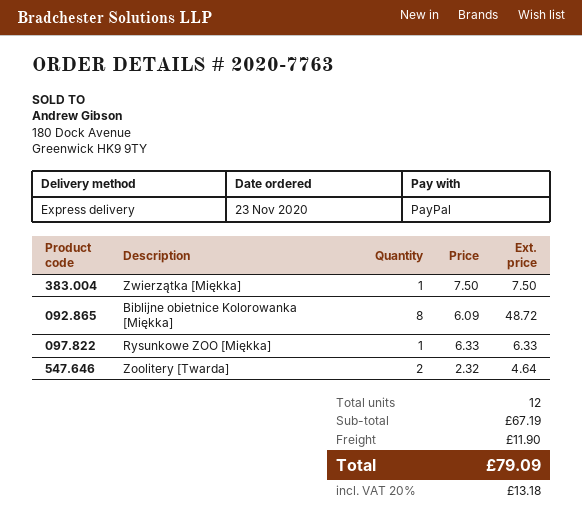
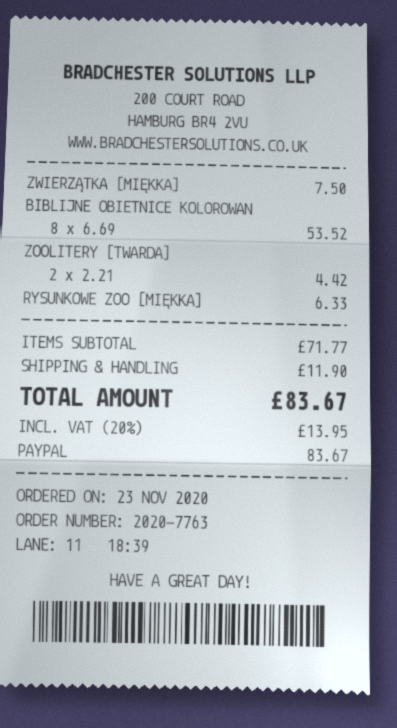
Biblijne obietnice Kolorowanka [Miękka]: 8 x 6.09 = 48.72 -> 8 x 6.69 = 53.52
Zoolitery [Twarda]: 2 x 2.32 = 4.64 -> 2 x 2.21 = 4.42
subtotal: 67.19 -> 71.77
tax: 20% = 13.18 -> 20% = 13.95
total: 79.09 -> 83.67

